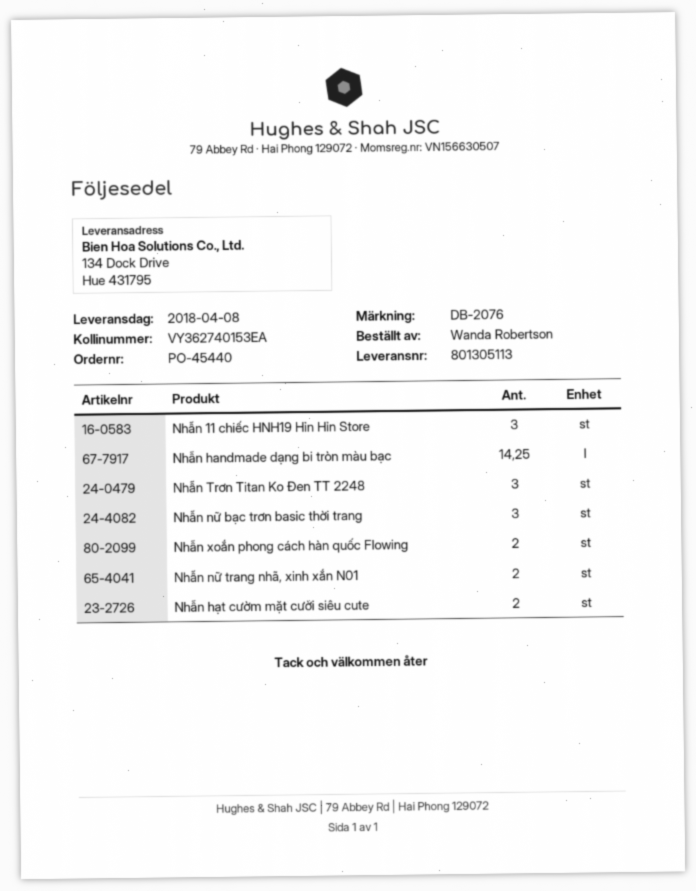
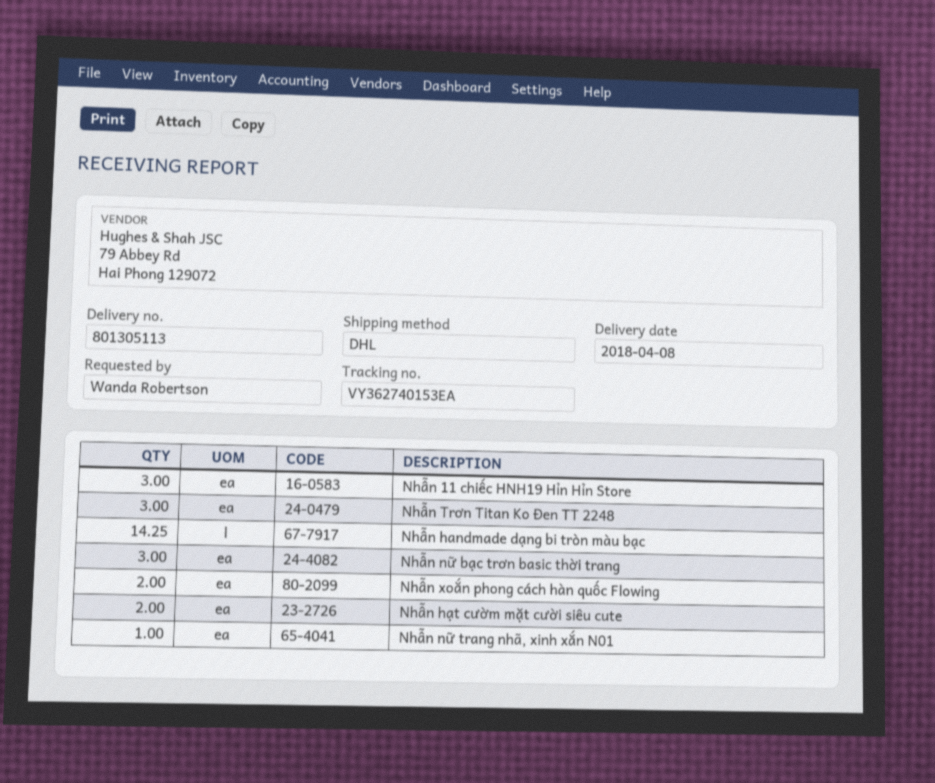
Nhẫn nữ trang nhã, xinh xắn N01: 2 -> 1

